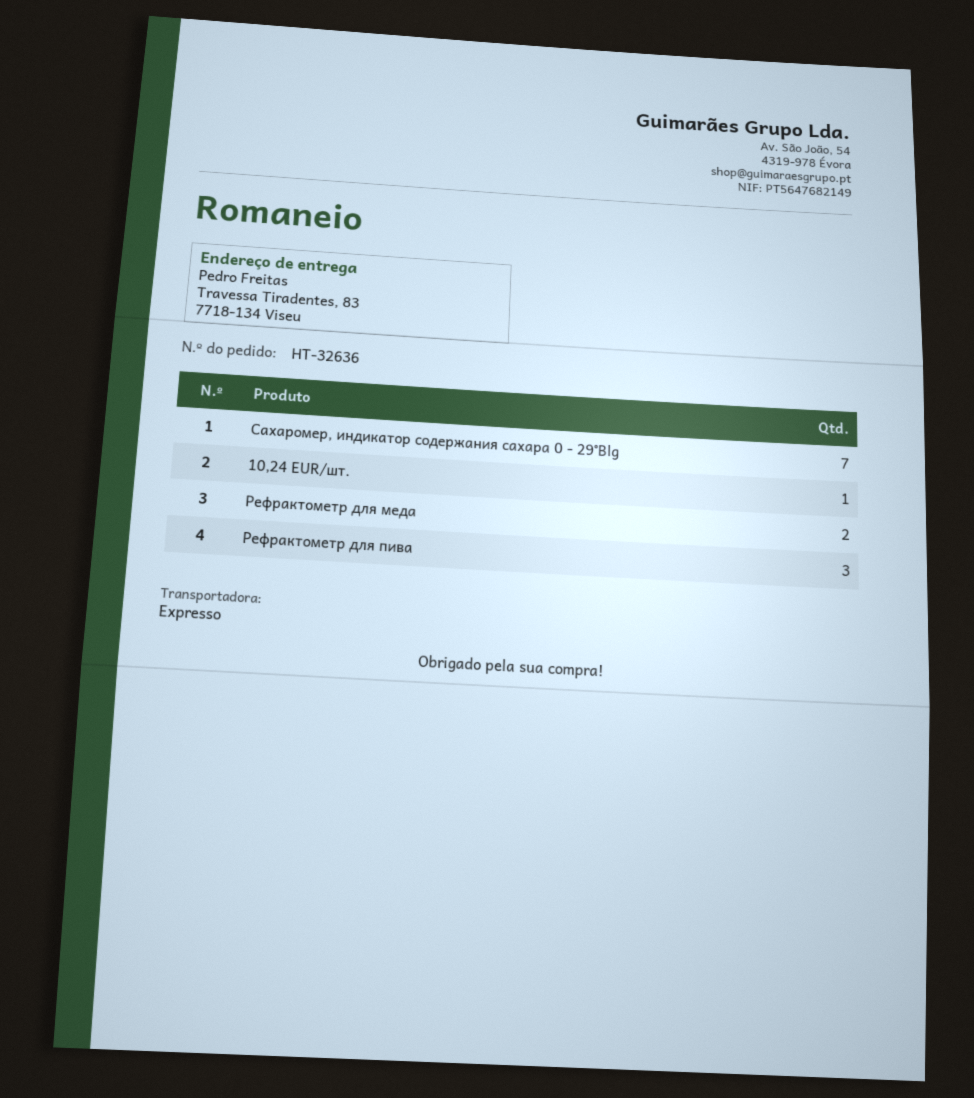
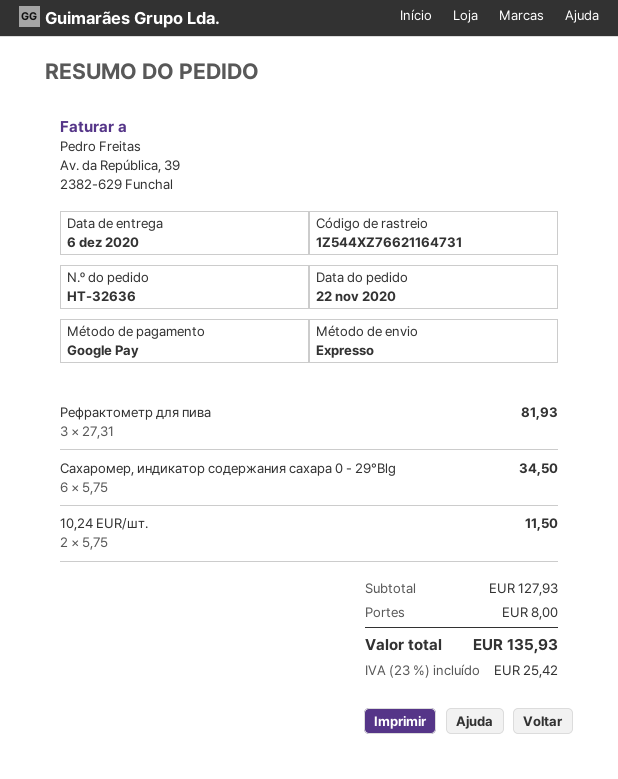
Сахаромер, индикатор содержания сахара 0 - 29°Blg: 7 -> 6
10,24 EUR/шт.: 1 -> 2
Рефрактометр для меда: 2 -> none

